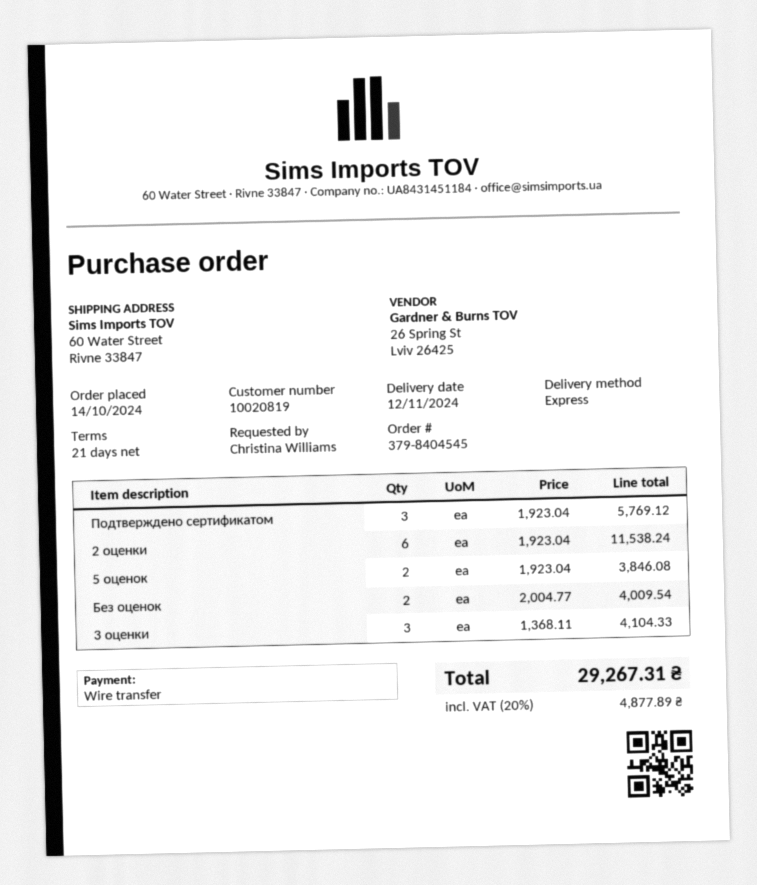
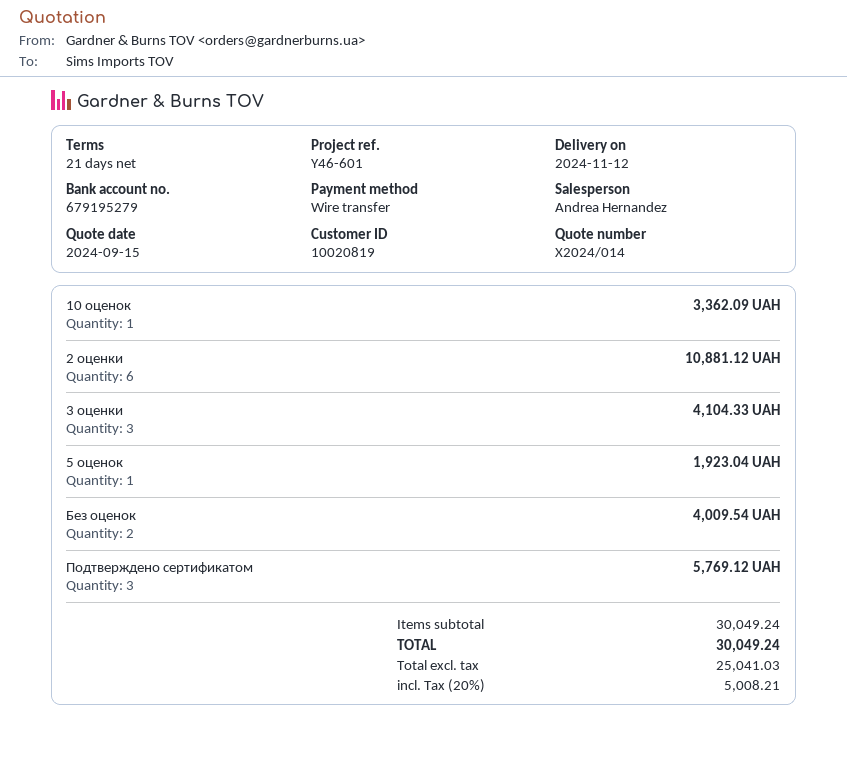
2 оценки: 6 for 11538.24 -> 6 for 10881.12
5 оценок: 2 for 3846.08 -> 1 for 1923.04
10 оценок: none -> 1 for 3362.09
tax: 20% = 4877.89 -> 20% = 5008.21
total: 29267.31 -> 30049.24

